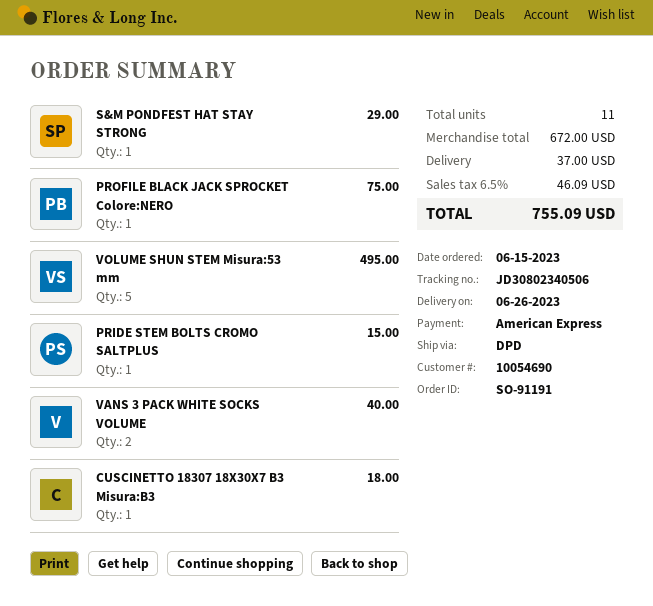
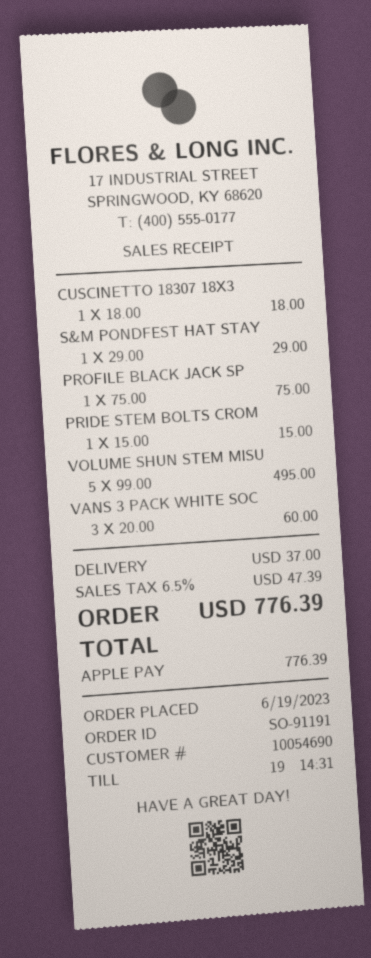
order date: 2023-06-15 -> 2023-06-19
payment method: American Express -> Apple Pay
VANS 3 PACK WHITE SOCKS VOLUME: 2 for 40.00 -> 3 for 60.00
tax: 6.5% = 46.09 -> 6.5% = 47.39
total: 755.09 -> 776.39

